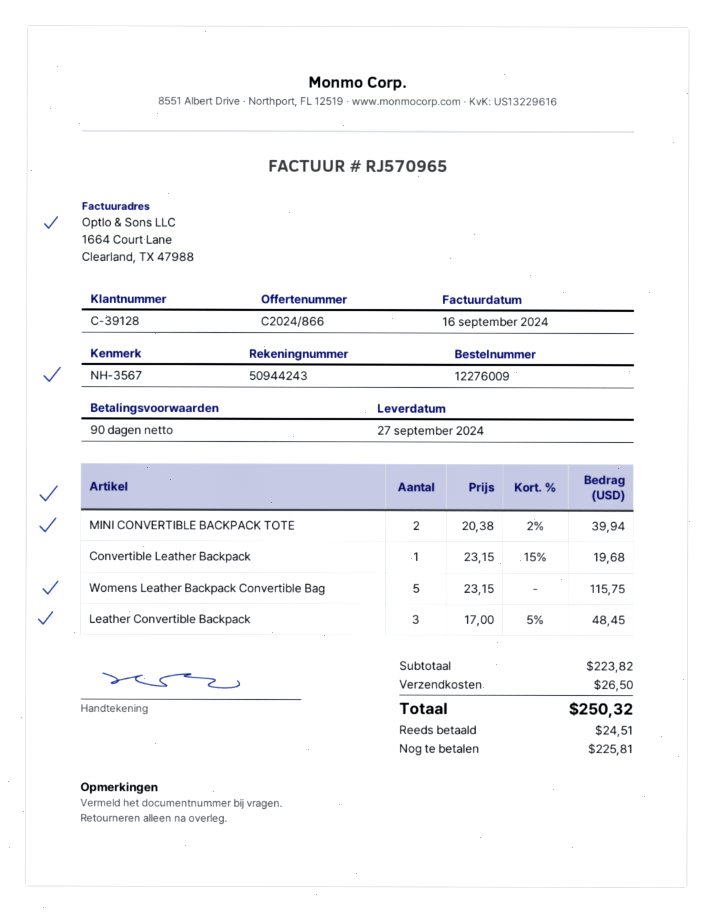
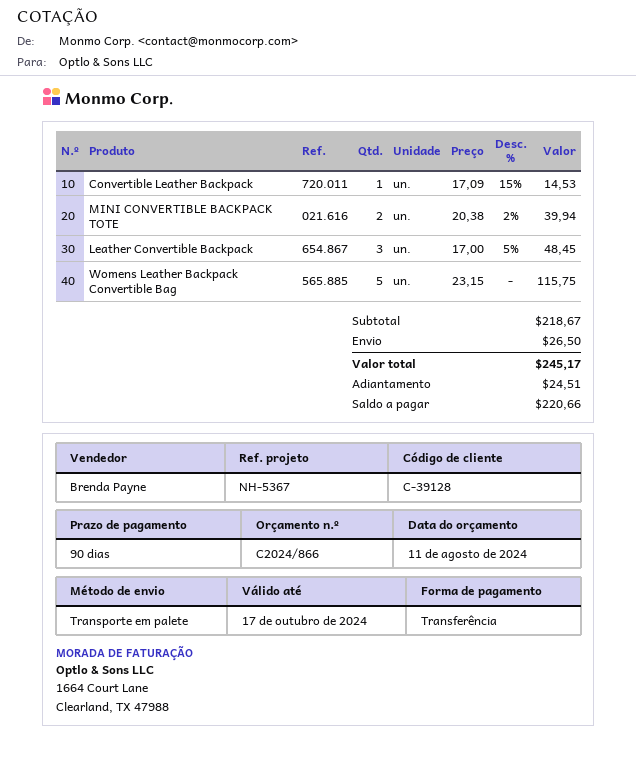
reference: NH-3567 -> NH-5367
Convertible Leather Backpack: 1 x 23.15 - 15% = 19.68 -> 1 x 17.09 - 15% = 14.53
subtotal: 223.82 -> 218.67
total: 250.32 -> 245.17
balance: 225.81 -> 220.66

